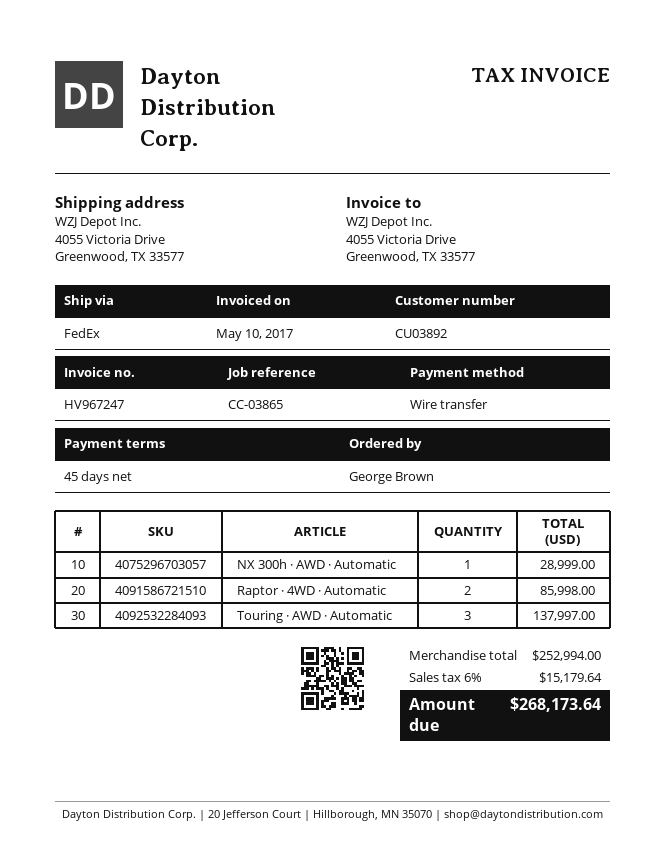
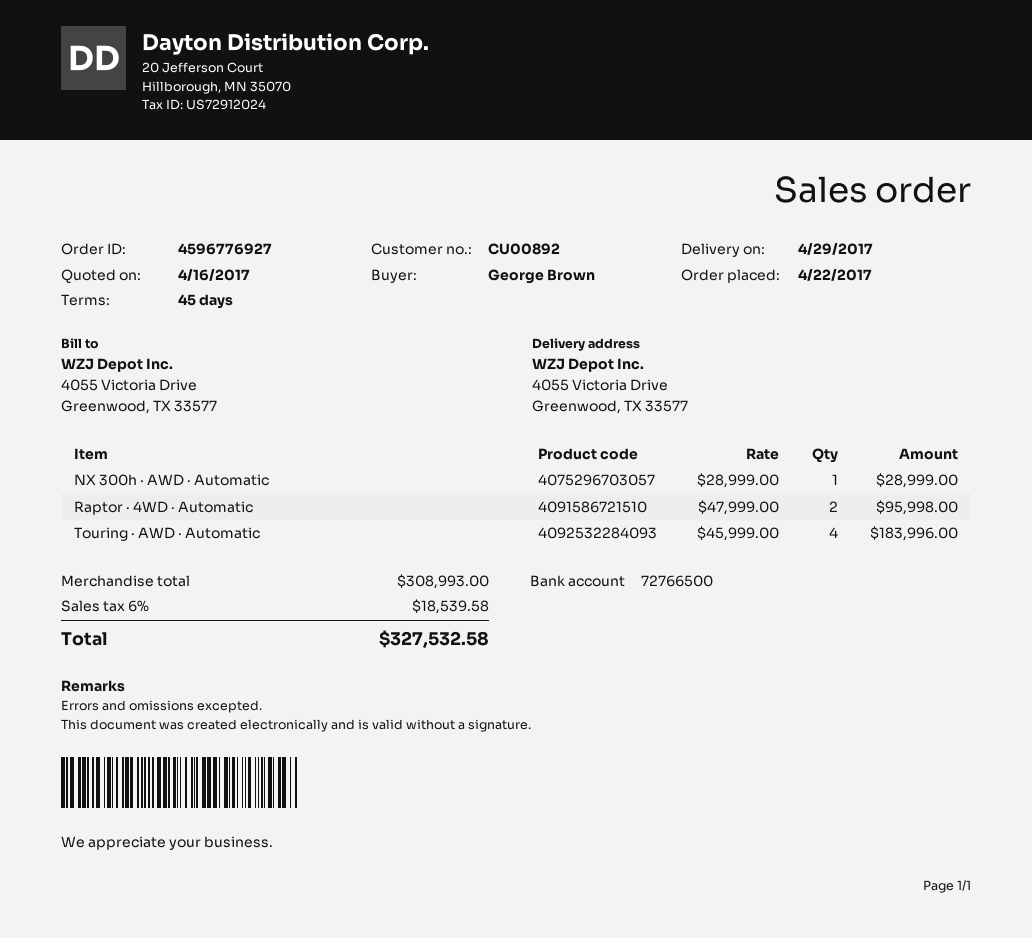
customer number: CU03892 -> CU00892
Raptor · 4WD · Automatic: 2 for 85998.00 -> 2 for 95998.00
Touring · AWD · Automatic: 3 for 137997.00 -> 4 for 183996.00
subtotal: 252994.00 -> 308993.00
tax: 6% = 15179.64 -> 6% = 18539.58
total: 268173.64 -> 327532.58

